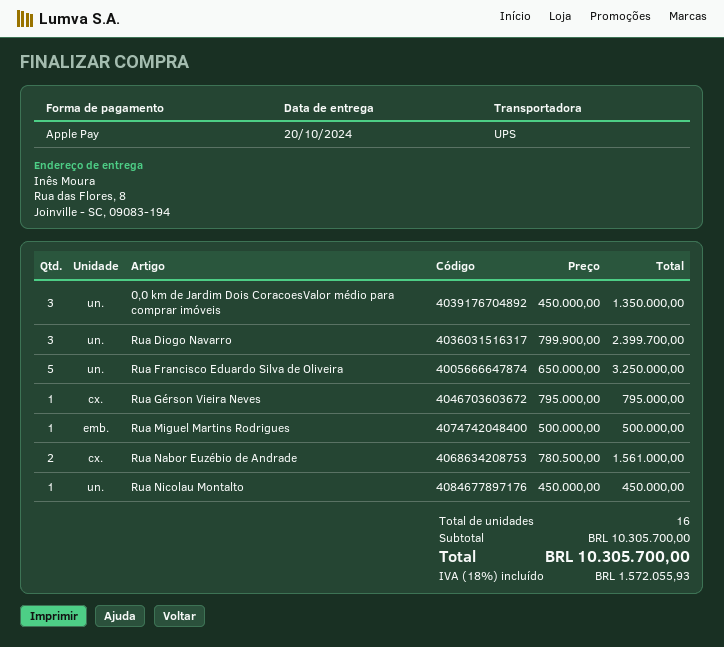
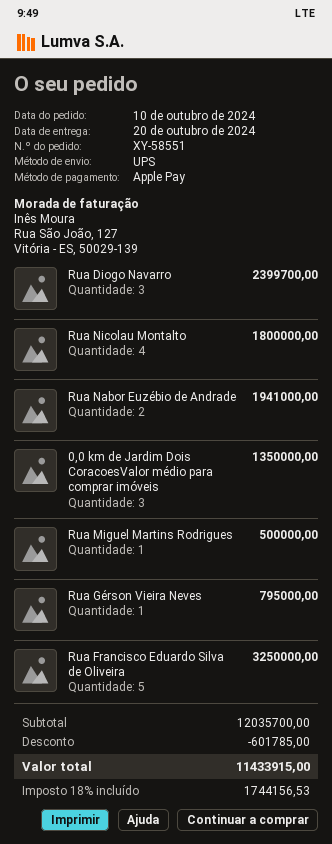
Rua Nabor Euzébio de Andrade: 2 for 1561000.00 -> 2 for 1941000.00
Rua Nicolau Montalto: 1 for 450000.00 -> 4 for 1800000.00
subtotal: 10305700.00 -> 12035700.00
discount: none -> 601785.00
tax: 18% = 1572055.93 -> 18% = 1744156.53
total: 10305700.00 -> 11433915.00

